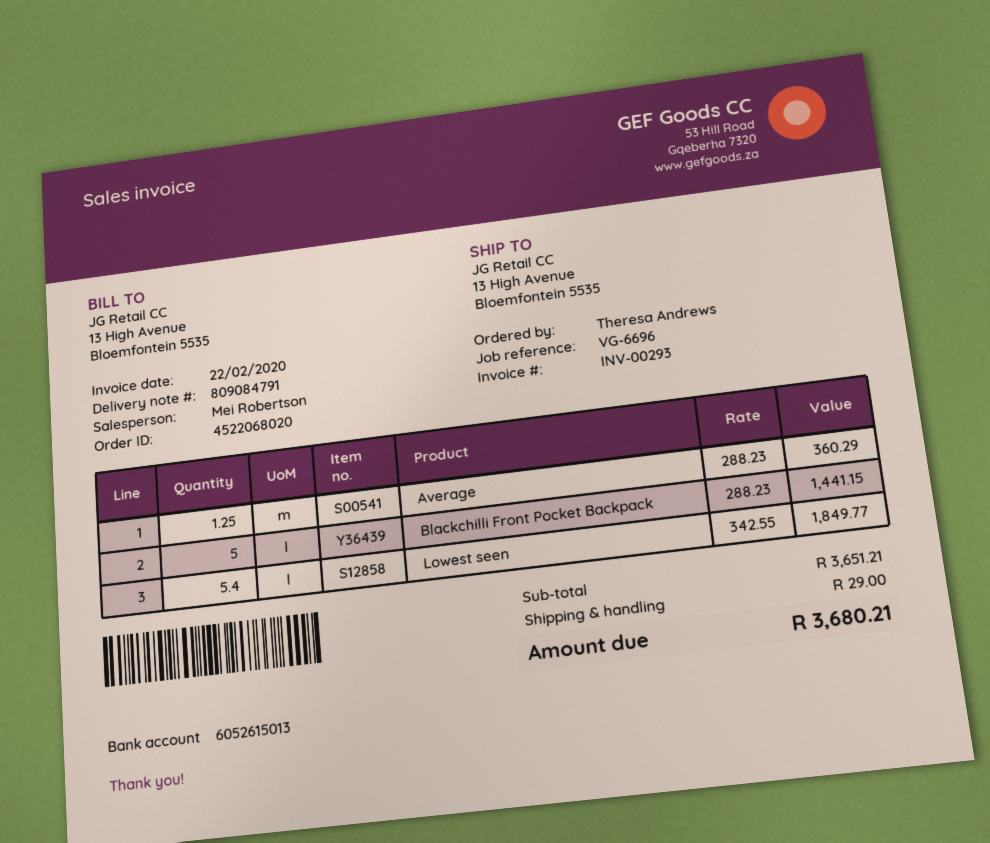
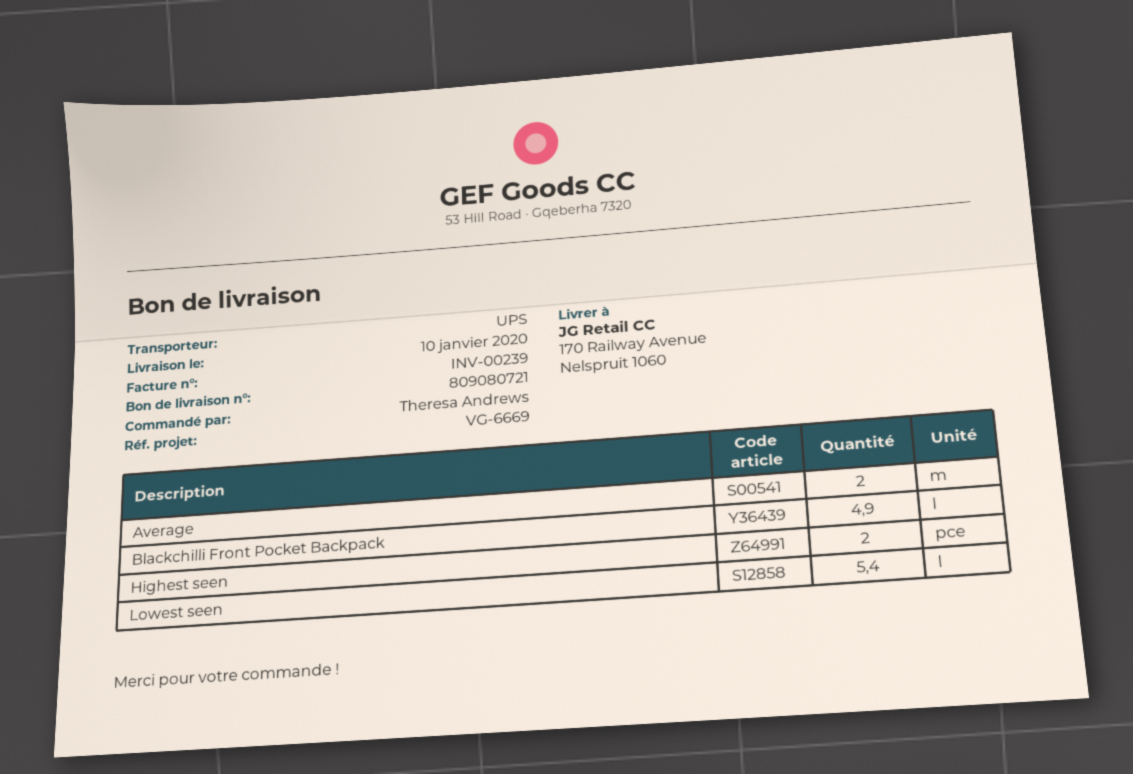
delivery note number: 809084791 -> 809080721
invoice number: INV-00293 -> INV-00239
reference: VG-6696 -> VG-6669
ship to: 13 High Avenue, Bloemfontein 5535 -> 170 Railway Avenue, Nelspruit 1060
Average: 1.25 -> 2
Blackchilli Front Pocket Backpack: 5 -> 4.9
Highest seen: none -> 2

